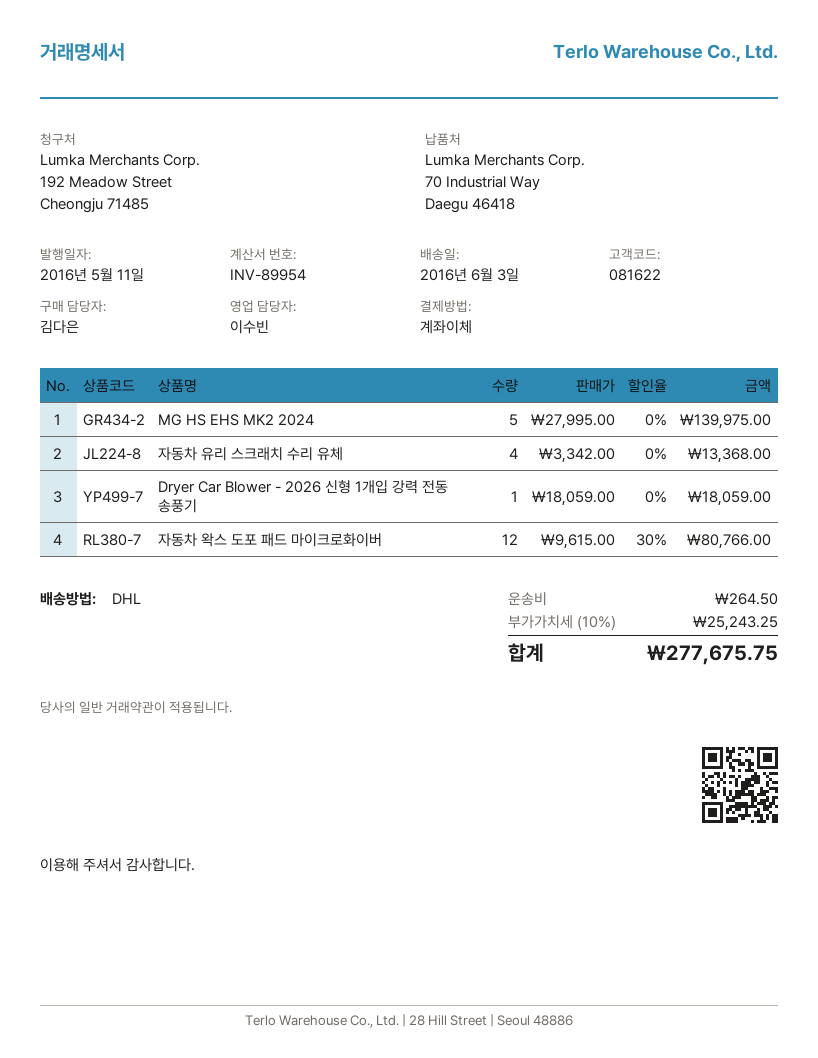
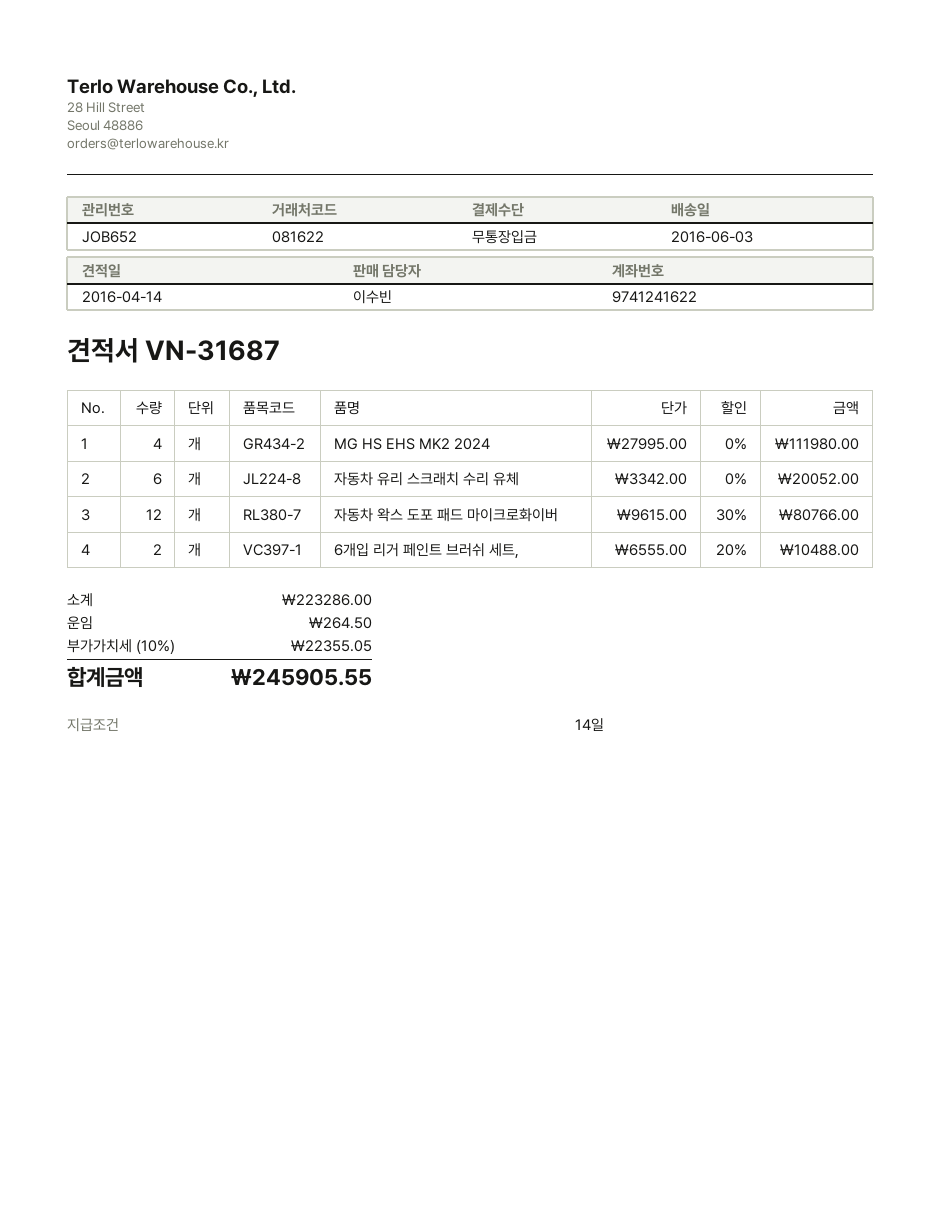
MG HS EHS MK2 2024: 5 x 27995.00 = 139975.00 -> 4 x 27995.00 = 111980.00
자동차 유리 스크래치 수리 유체: 4 x 3342.00 = 13368.00 -> 6 x 3342.00 = 20052.00
Dryer Car Blower - 2026 신형 1개입 강력 전동 송풍기: 1 x 18059.00 = 18059.00 -> none
6개입 리거 페인트 브러쉬 세트,: none -> 2 x 6555.00 - 20% = 10488.00
tax: 10% = 25243.25 -> 10% = 22355.05
total: 277675.75 -> 245905.55

